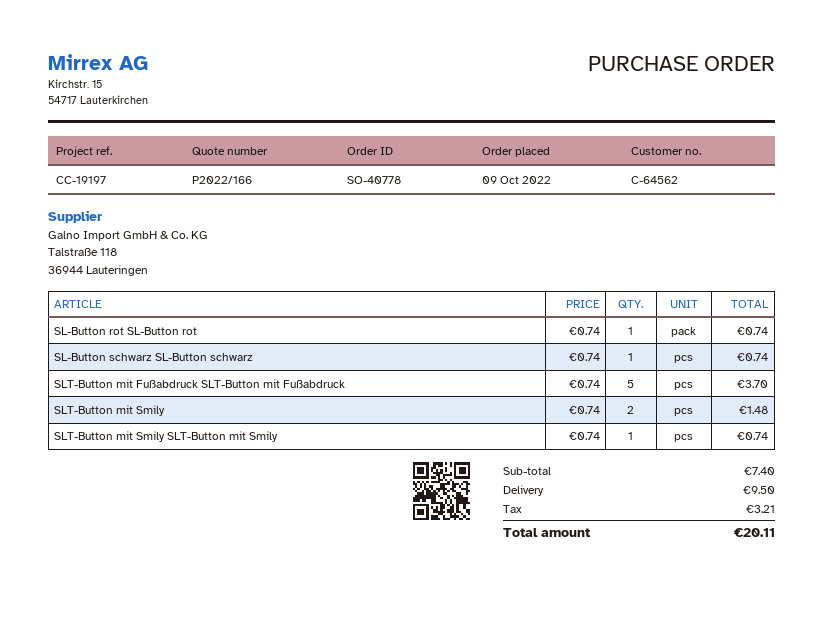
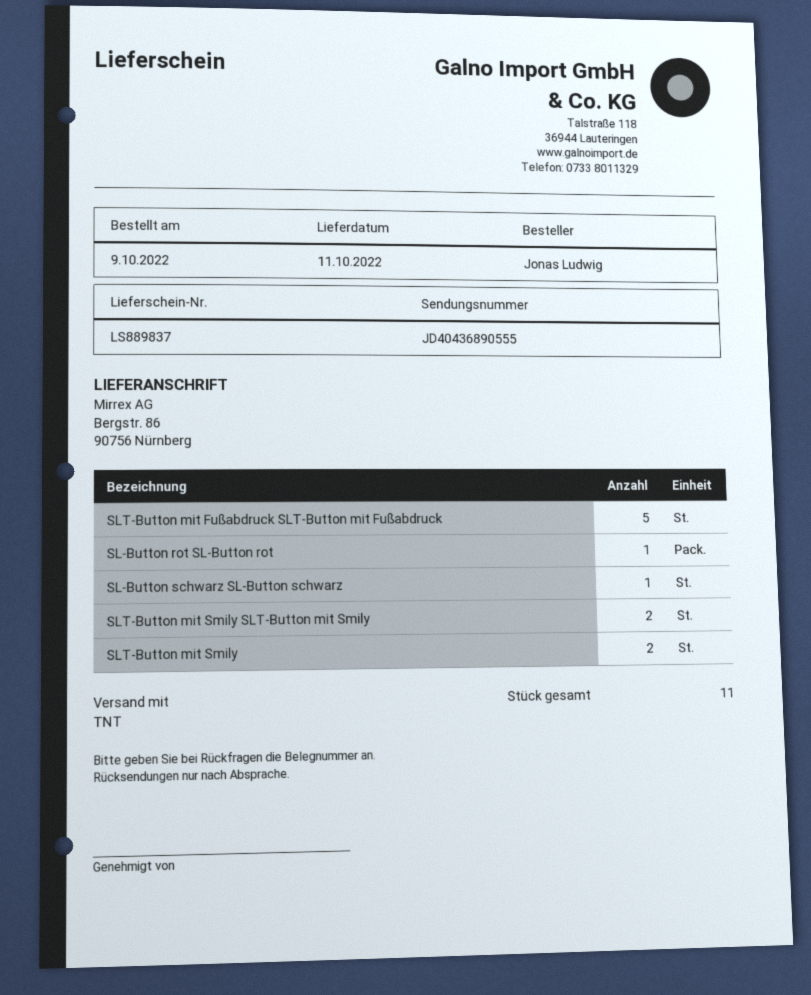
SLT-Button mit Smily SLT-Button mit Smily: 1 -> 2

